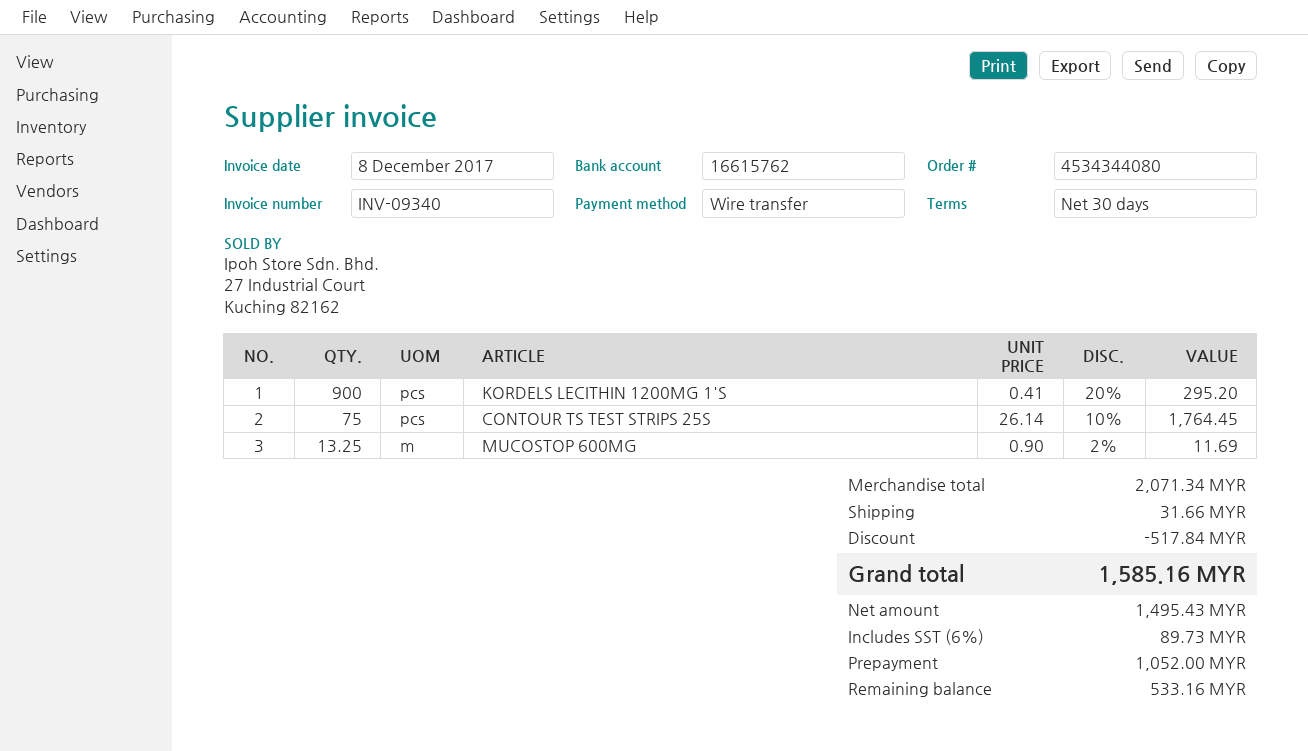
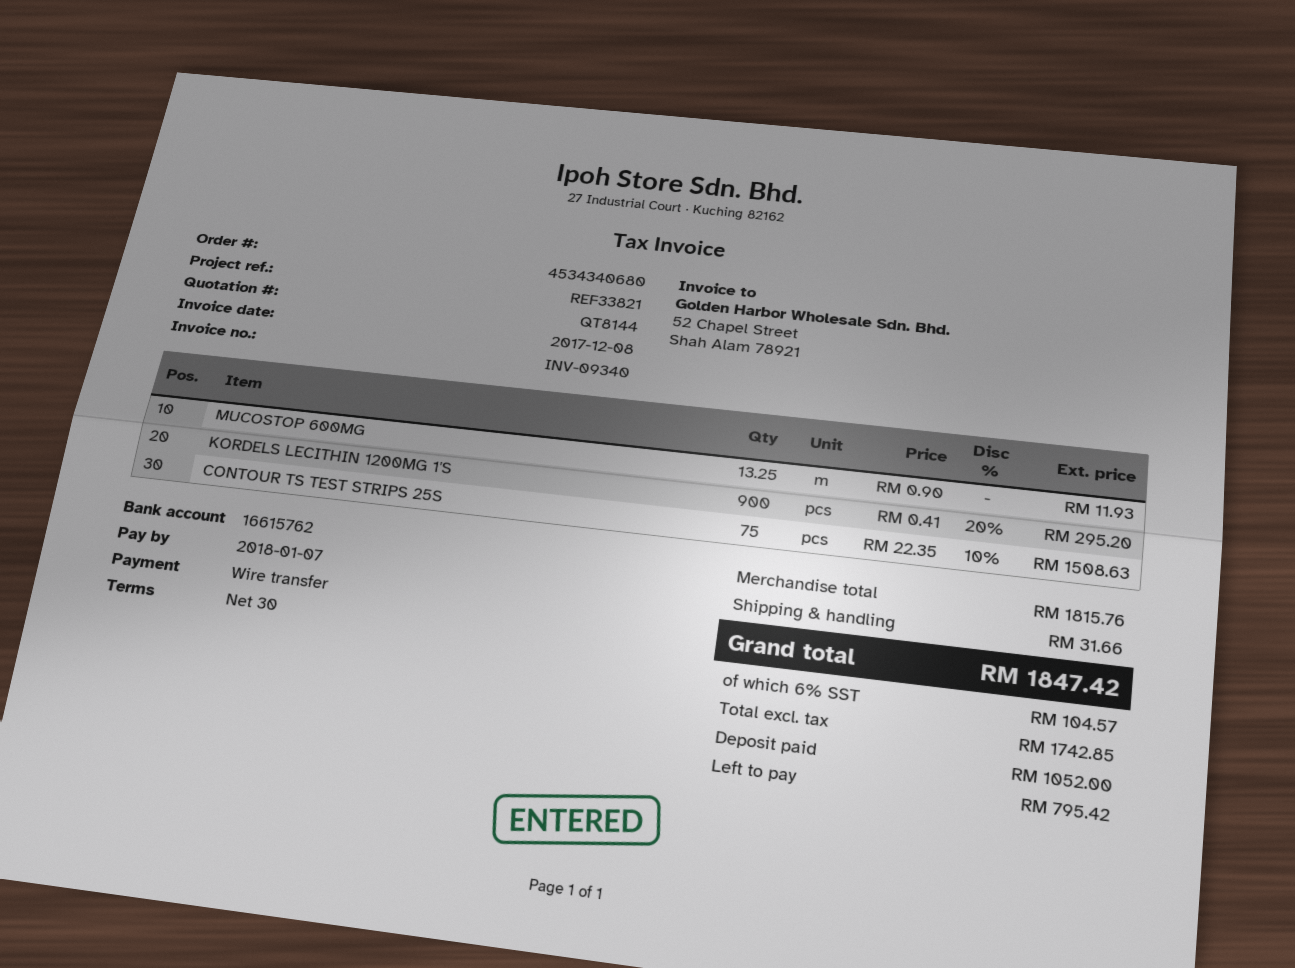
order number: 4534344080 -> 4534340680
CONTOUR TS TEST STRIPS 25S: 75 x 26.14 - 10% = 1764.45 -> 75 x 22.35 - 10% = 1508.63
MUCOSTOP 600MG: 13.25 x 0.90 - 2% = 11.69 -> 13.25 x 0.90 = 11.93
subtotal: 2071.34 -> 1815.76
discount: 517.84 -> none
net: 1495.43 -> 1742.85
tax: 6% = 89.73 -> 6% = 104.57
total: 1585.16 -> 1847.42
balance: 533.16 -> 795.42

